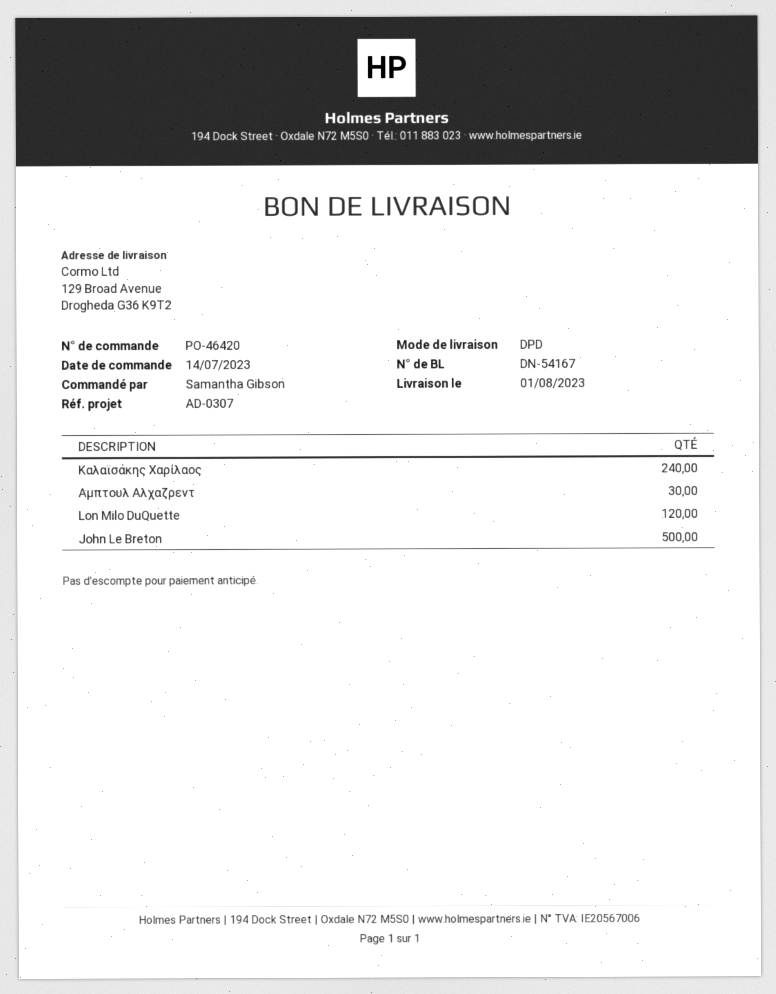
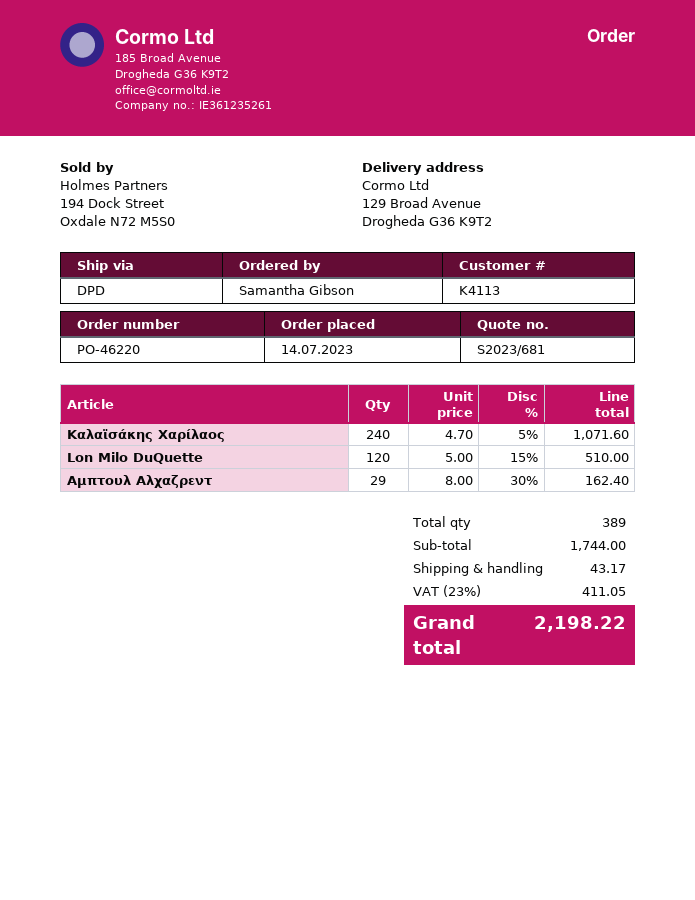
order number: PO-46420 -> PO-46220
Αμπτουλ Αλχαζρεντ: 30 -> 29
John Le Breton: 500 -> none

